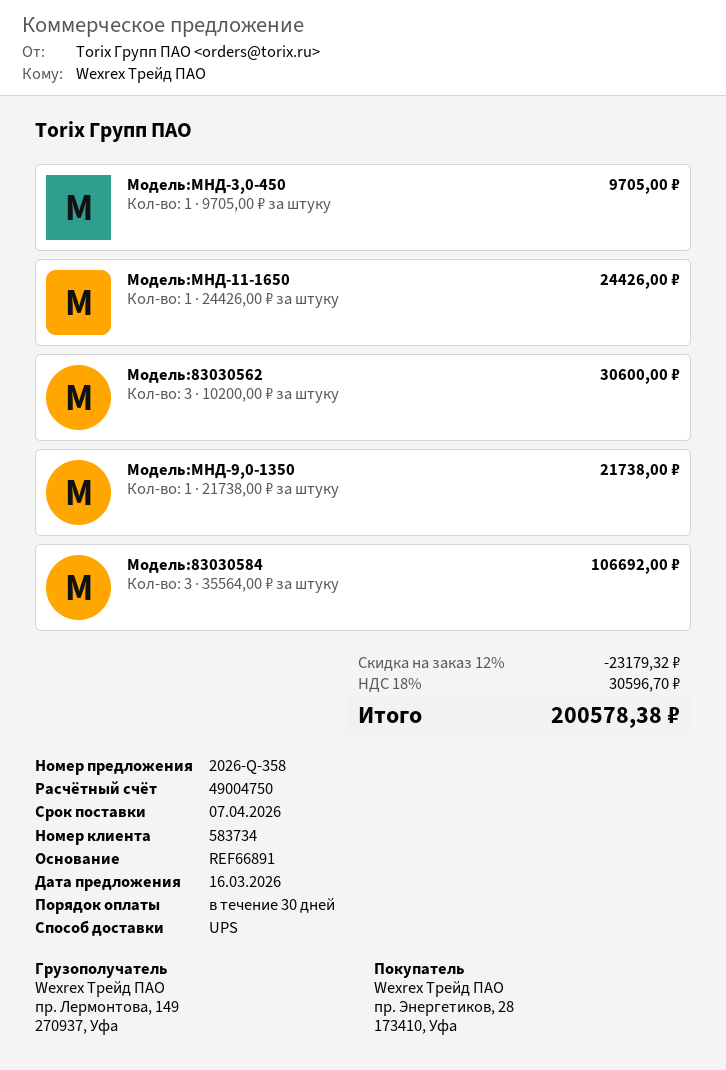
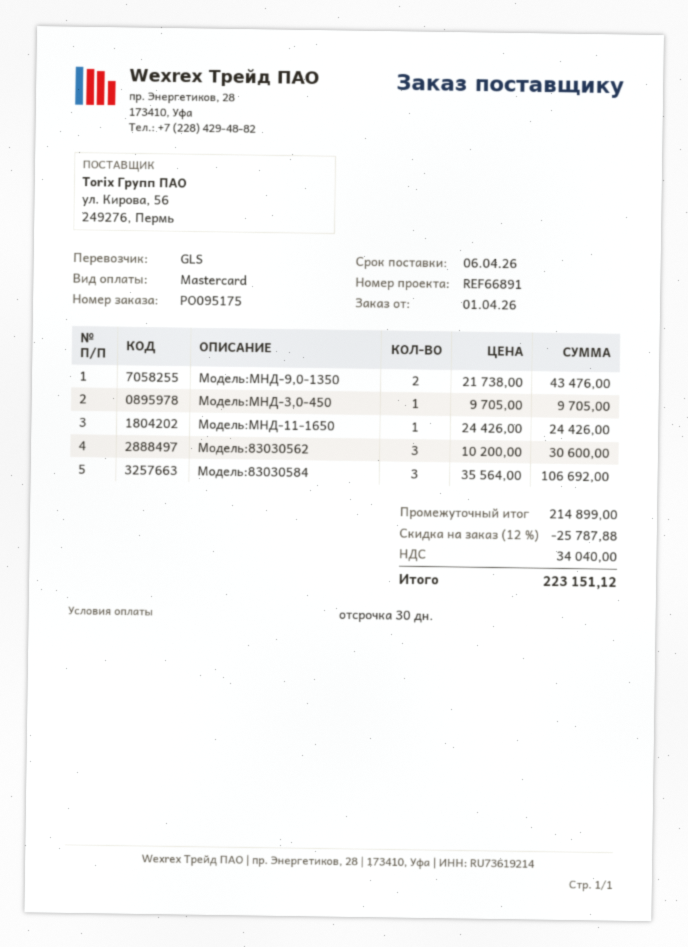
delivery date: 2026-04-07 -> 2026-04-06
shipping method: UPS -> GLS
Модель:МНД-9,0-1350: 1 x 21738.00 = 21738.00 -> 2 x 21738.00 = 43476.00
discount: 12% = 23179.32 -> 12% = 25787.88
tax: 30596.70 -> 34040.00
total: 200578.38 -> 223151.12

